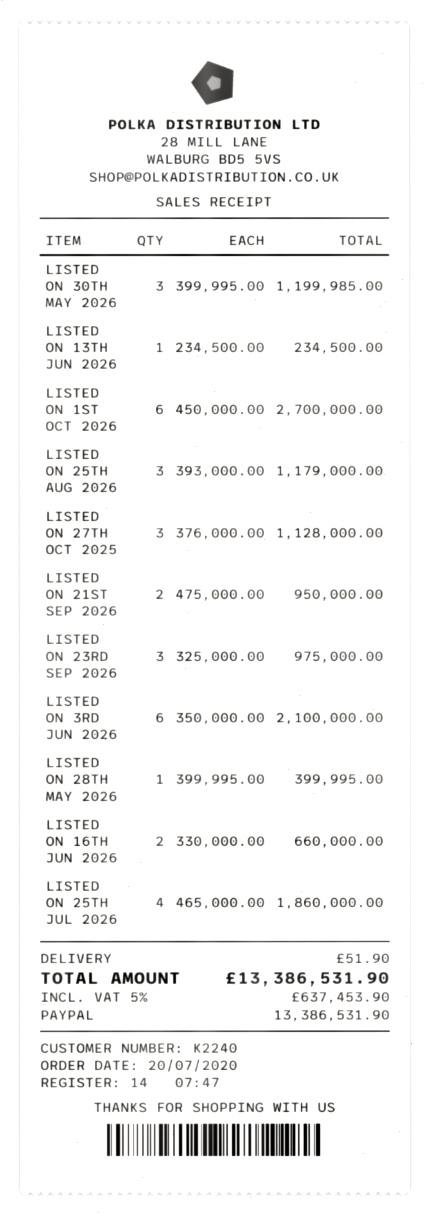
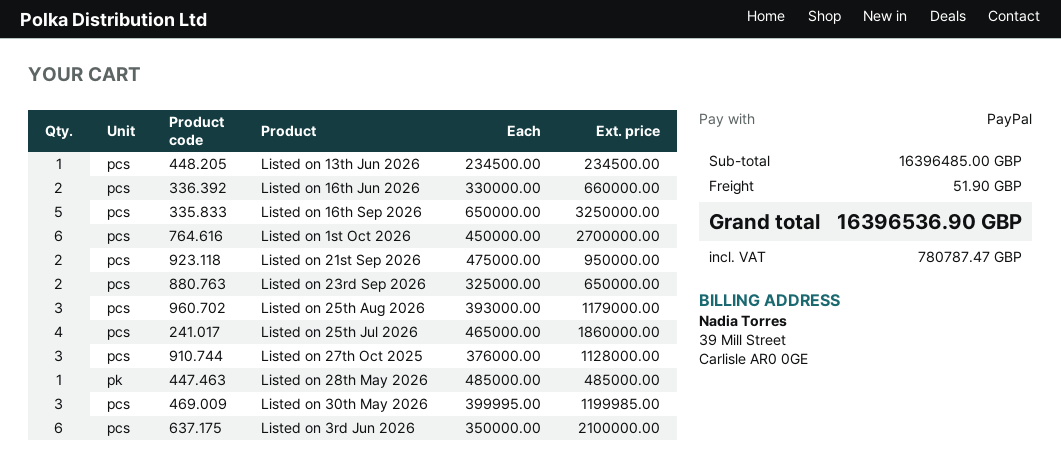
LISTED ON 23RD SEP 2026: 3 x 325000.00 = 975000.00 -> 2 x 325000.00 = 650000.00
LISTED ON 28TH MAY 2026: 1 x 399995.00 = 399995.00 -> 1 x 485000.00 = 485000.00
Listed on 16th Sep 2026: none -> 5 x 650000.00 = 3250000.00
tax: 637453.90 -> 780787.47
total: 13386531.90 -> 16396536.90

